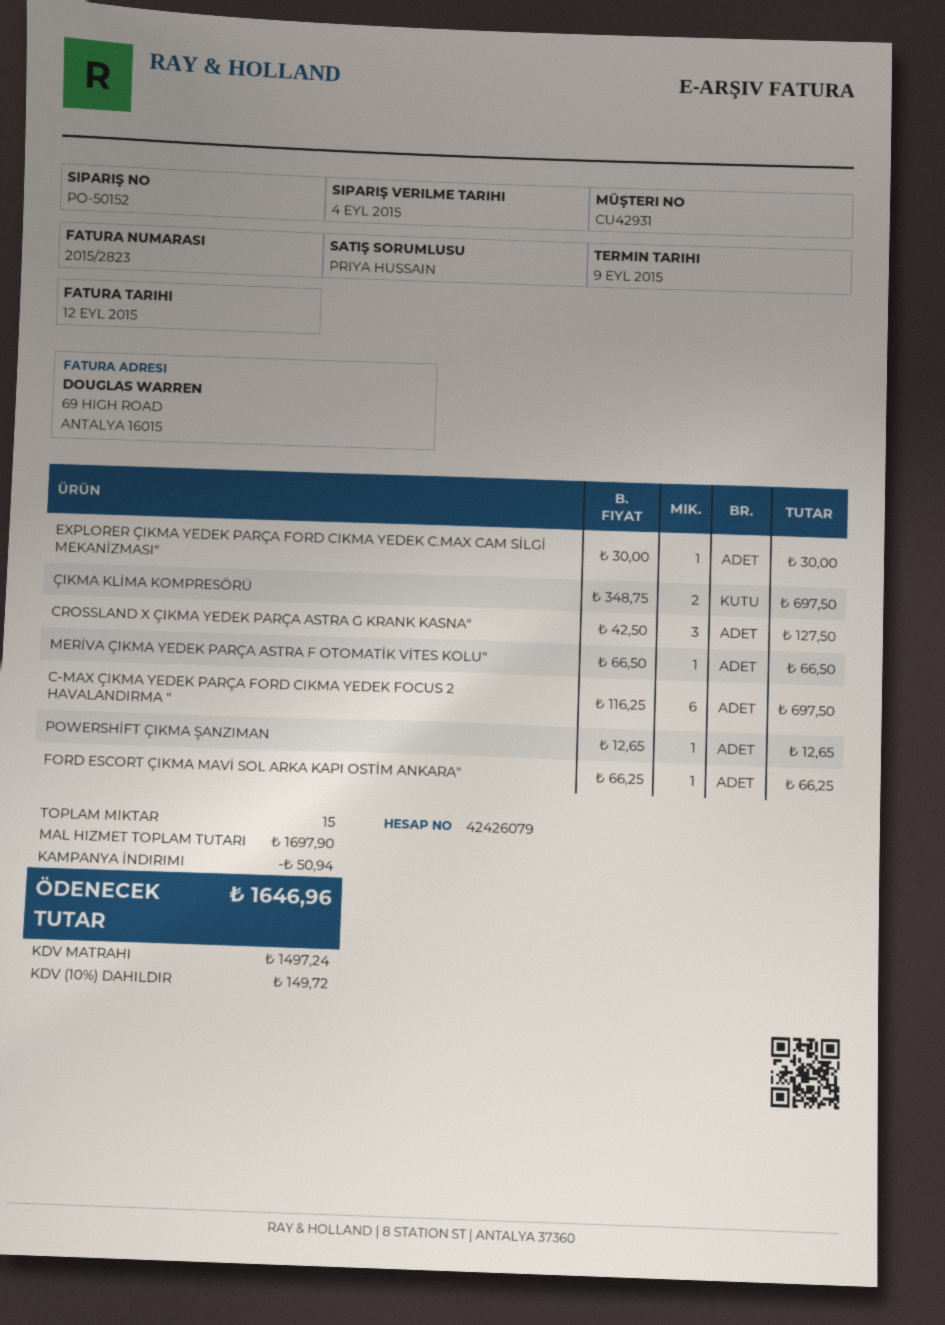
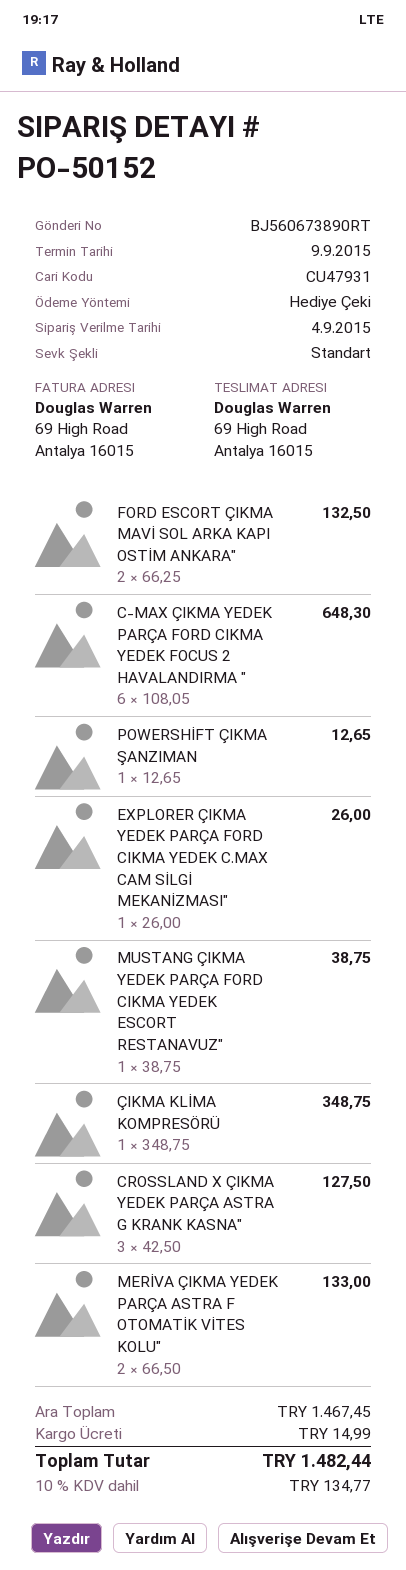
customer number: CU42931 -> CU47931
EXPLORER ÇIKMA YEDEK PARÇA FORD CIKMA YEDEK C.MAX CAM SİLGİ MEKANİZMASI": 1 x 30.00 = 30.00 -> 1 x 26.00 = 26.00
ÇIKMA KLİMA KOMPRESÖRÜ: 2 x 348.75 = 697.50 -> 1 x 348.75 = 348.75
MERİVA ÇIKMA YEDEK PARÇA ASTRA F OTOMATİK VİTES KOLU": 1 x 66.50 = 66.50 -> 2 x 66.50 = 133.00
C-MAX ÇIKMA YEDEK PARÇA FORD CIKMA YEDEK FOCUS 2 HAVALANDIRMA ": 6 x 116.25 = 697.50 -> 6 x 108.05 = 648.30
FORD ESCORT ÇIKMA MAVİ SOL ARKA KAPI OSTİM ANKARA": 1 x 66.25 = 66.25 -> 2 x 66.25 = 132.50
MUSTANG ÇIKMA YEDEK PARÇA FORD CIKMA YEDEK ESCORT RESTANAVUZ": none -> 1 x 38.75 = 38.75
subtotal: 1697.90 -> 1467.45
discount: 50.94 -> none
shipping: none -> 14.99
tax: 10% = 149.72 -> 10% = 134.77
total: 1646.96 -> 1482.44

